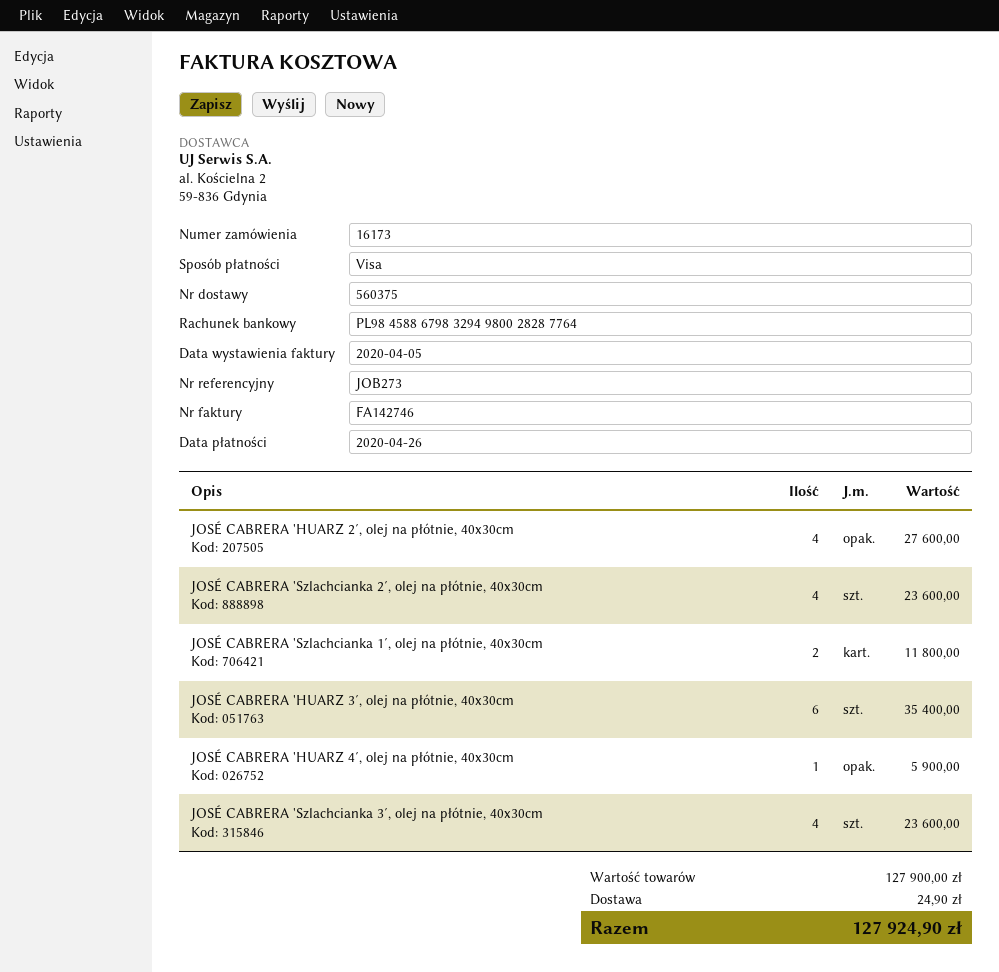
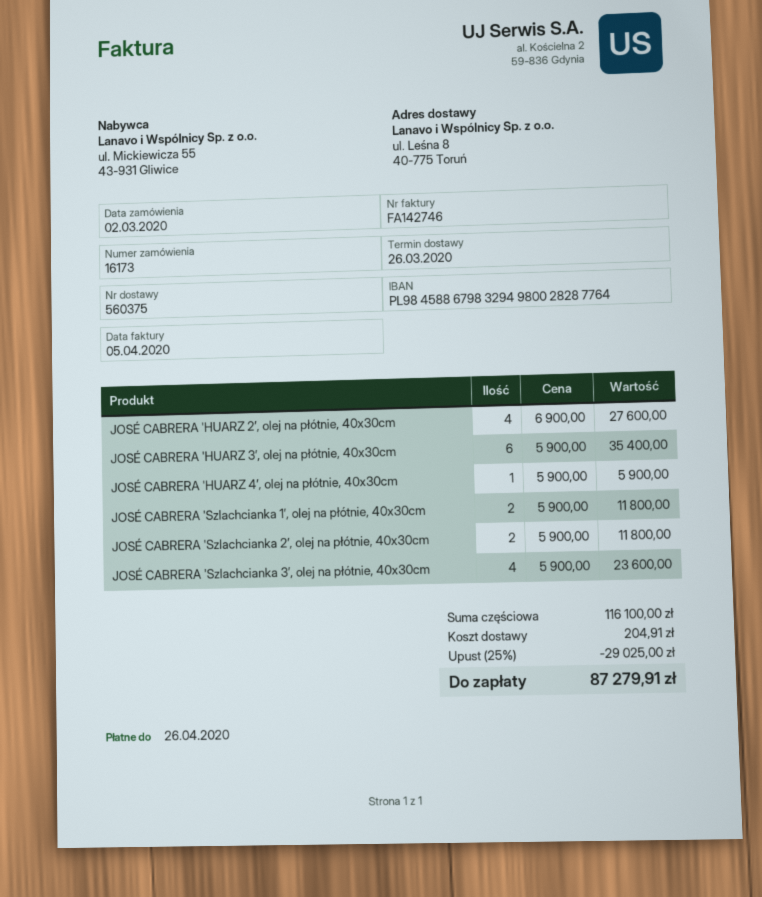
JOSÉ CABRERA 'Szlachcianka 2′, olej na płótnie, 40x30cm: 4 for 23600.00 -> 2 for 11800.00
subtotal: 127900.00 -> 116100.00
discount: none -> 25% = 29025.00
shipping: 24.90 -> 204.91
total: 127924.90 -> 87279.91

